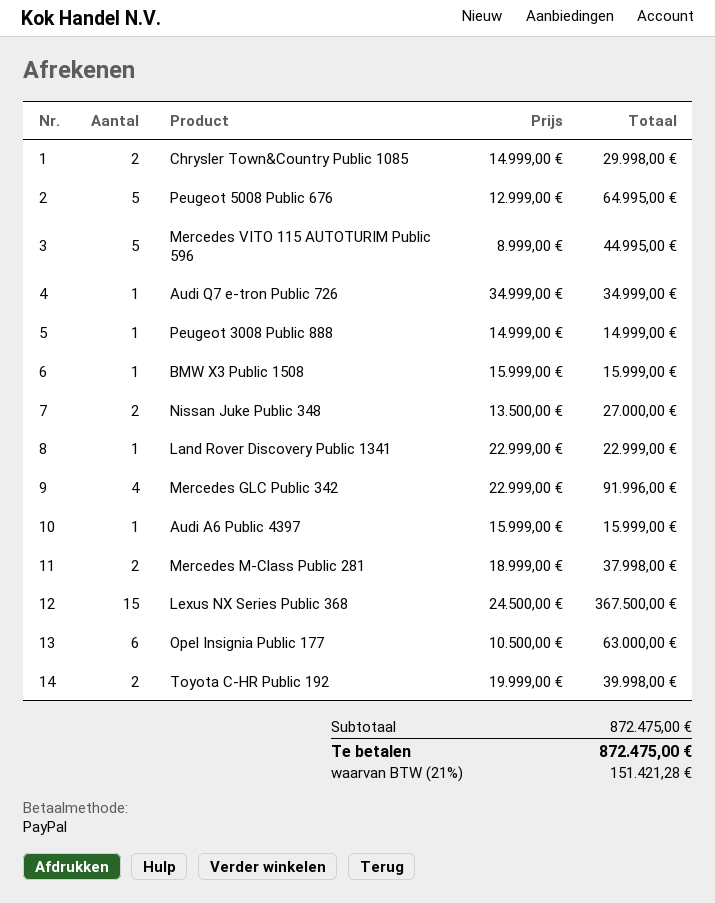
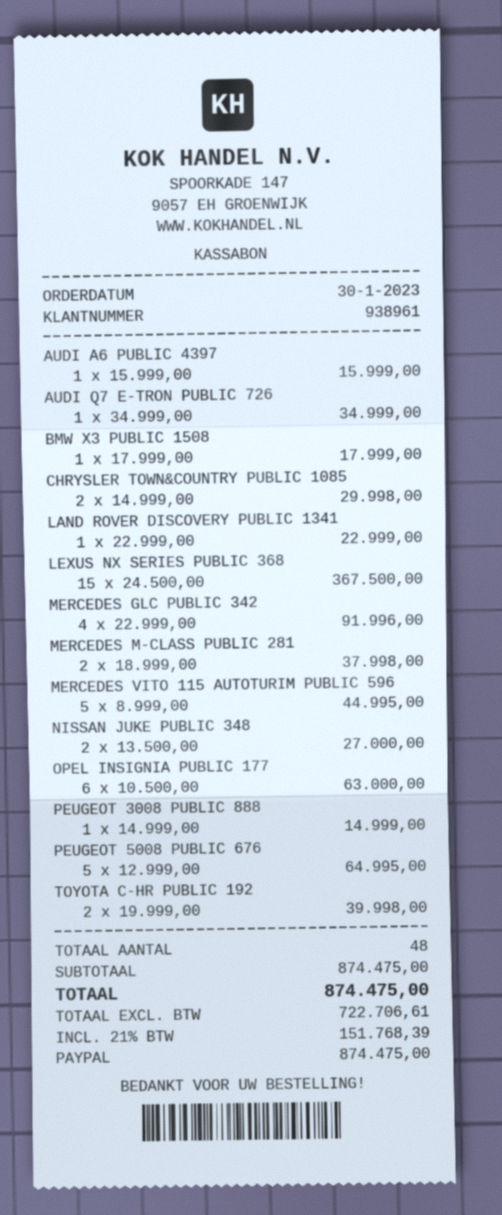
BMW X3 Public 1508: 1 x 15999.00 = 15999.00 -> 1 x 17999.00 = 17999.00
subtotal: 872475.00 -> 874475.00
tax: 21% = 151421.28 -> 21% = 151768.39
total: 872475.00 -> 874475.00

